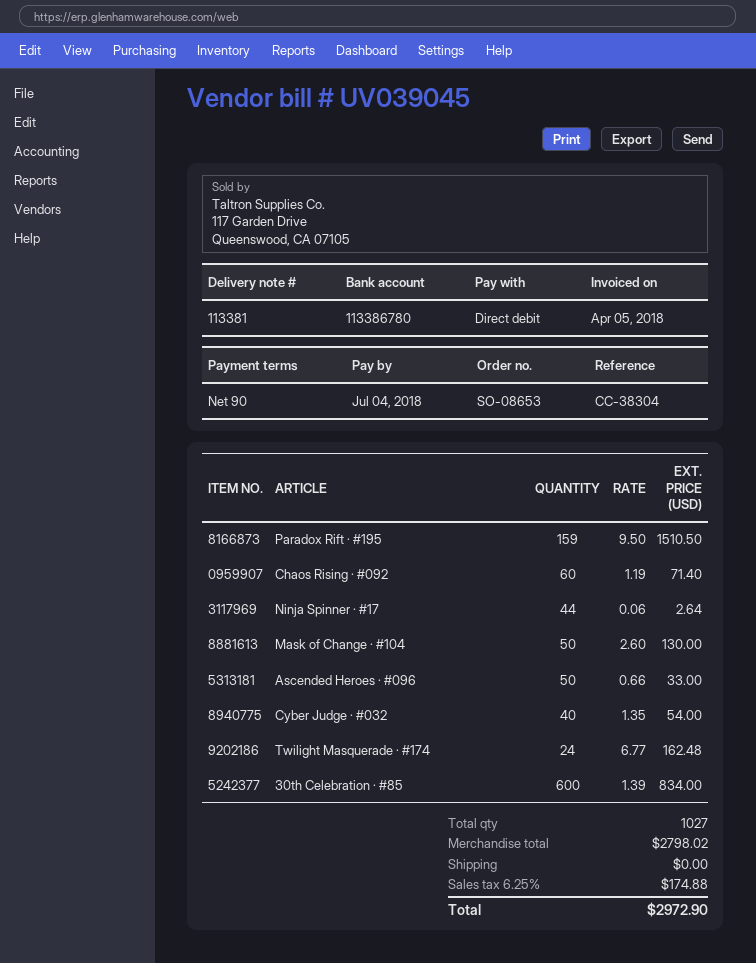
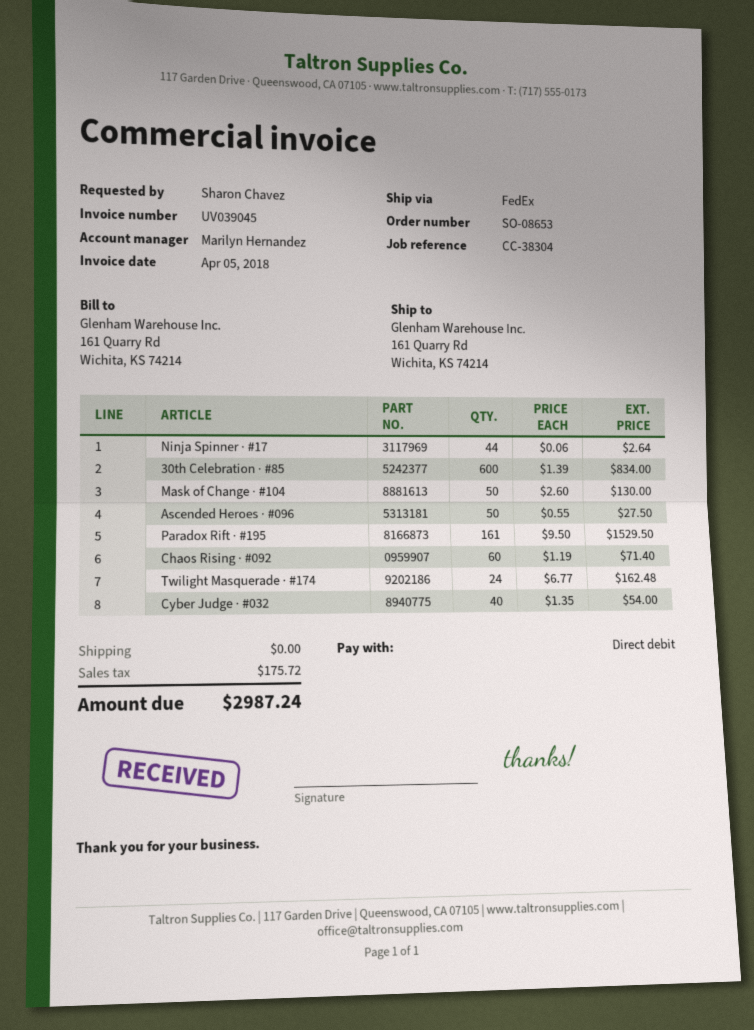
Paradox Rift · #195: 159 x 9.50 = 1510.50 -> 161 x 9.50 = 1529.50
Ascended Heroes · #096: 50 x 0.66 = 33.00 -> 50 x 0.55 = 27.50
tax: 174.88 -> 175.72
total: 2972.90 -> 2987.24

